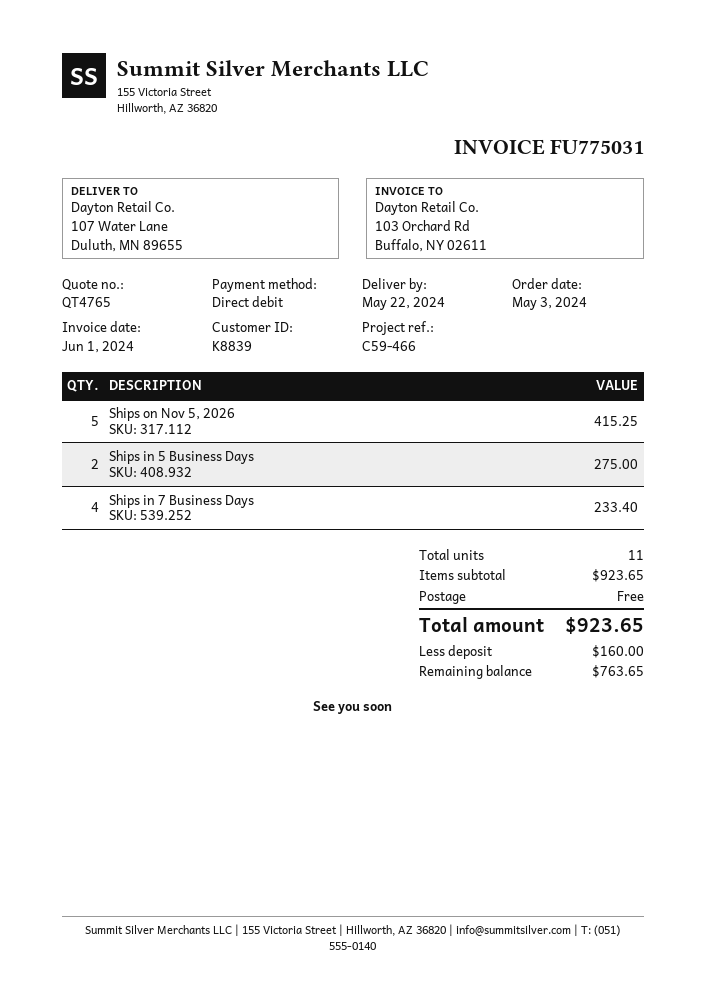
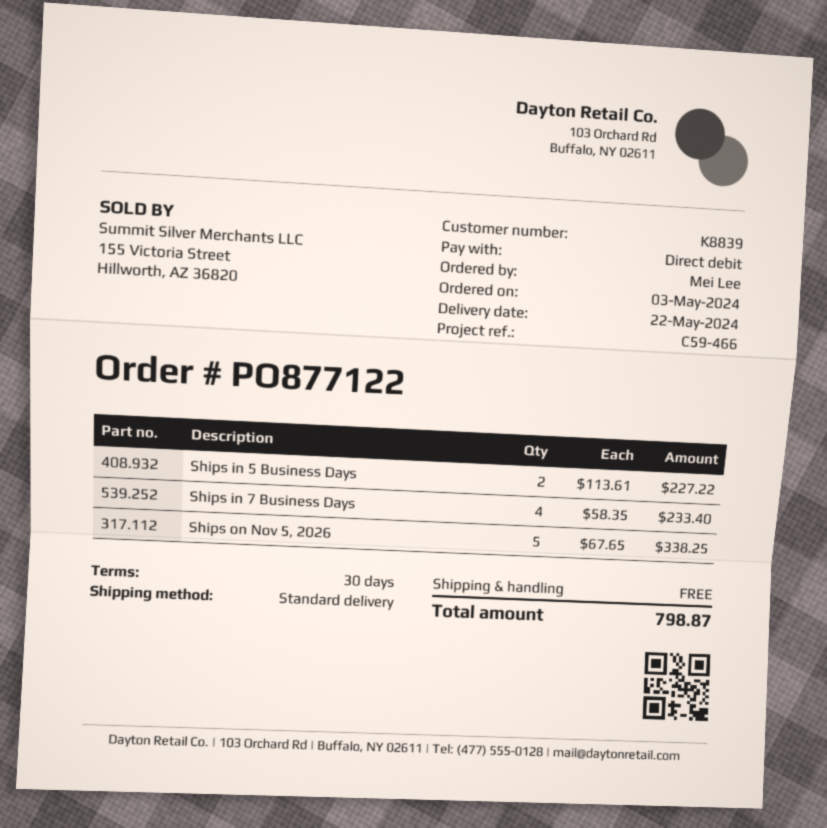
Ships on Nov 5, 2026: 5 for 415.25 -> 5 for 338.25
Ships in 5 Business Days: 2 for 275.00 -> 2 for 227.22
total: 923.65 -> 798.87

